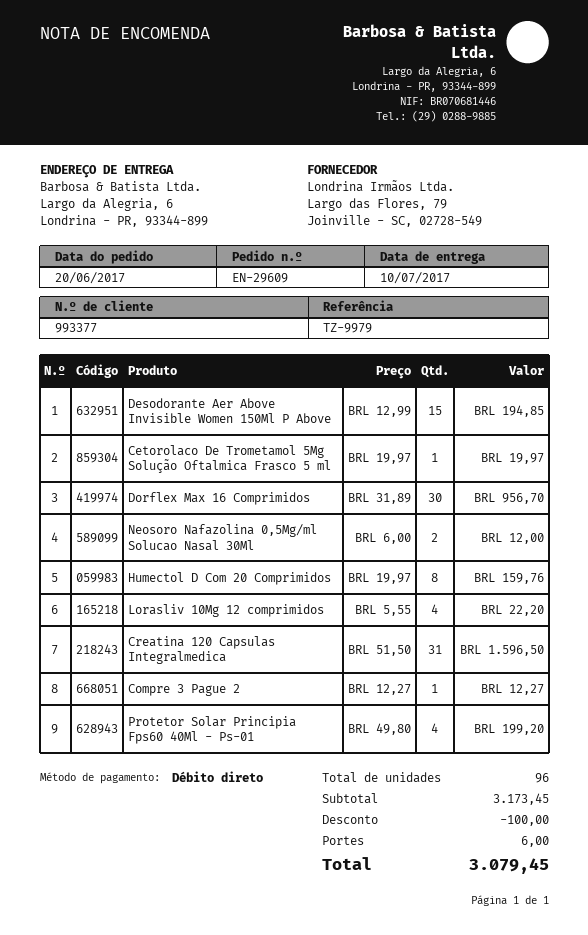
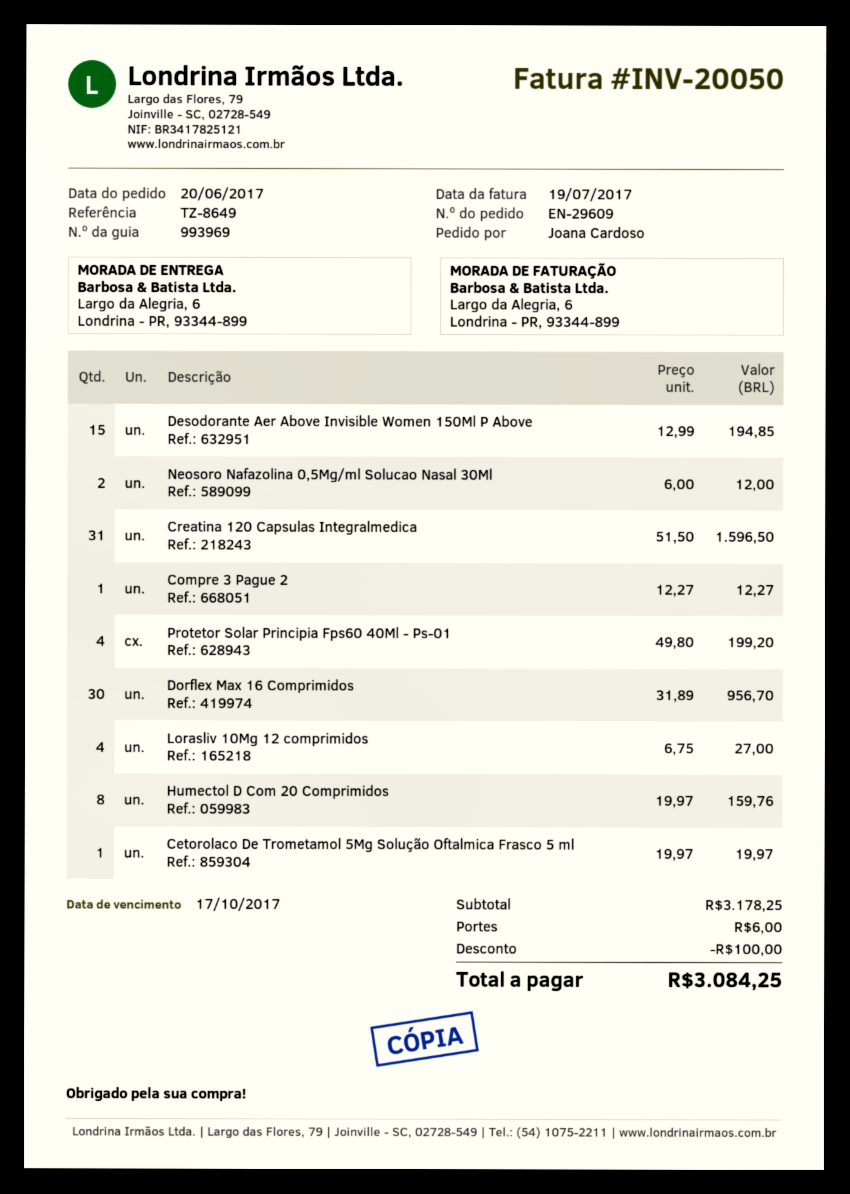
reference: TZ-9979 -> TZ-8649
Lorasliv 10Mg 12 comprimidos: 4 x 5.55 = 22.20 -> 4 x 6.75 = 27.00
subtotal: 3173.45 -> 3178.25
total: 3079.45 -> 3084.25

